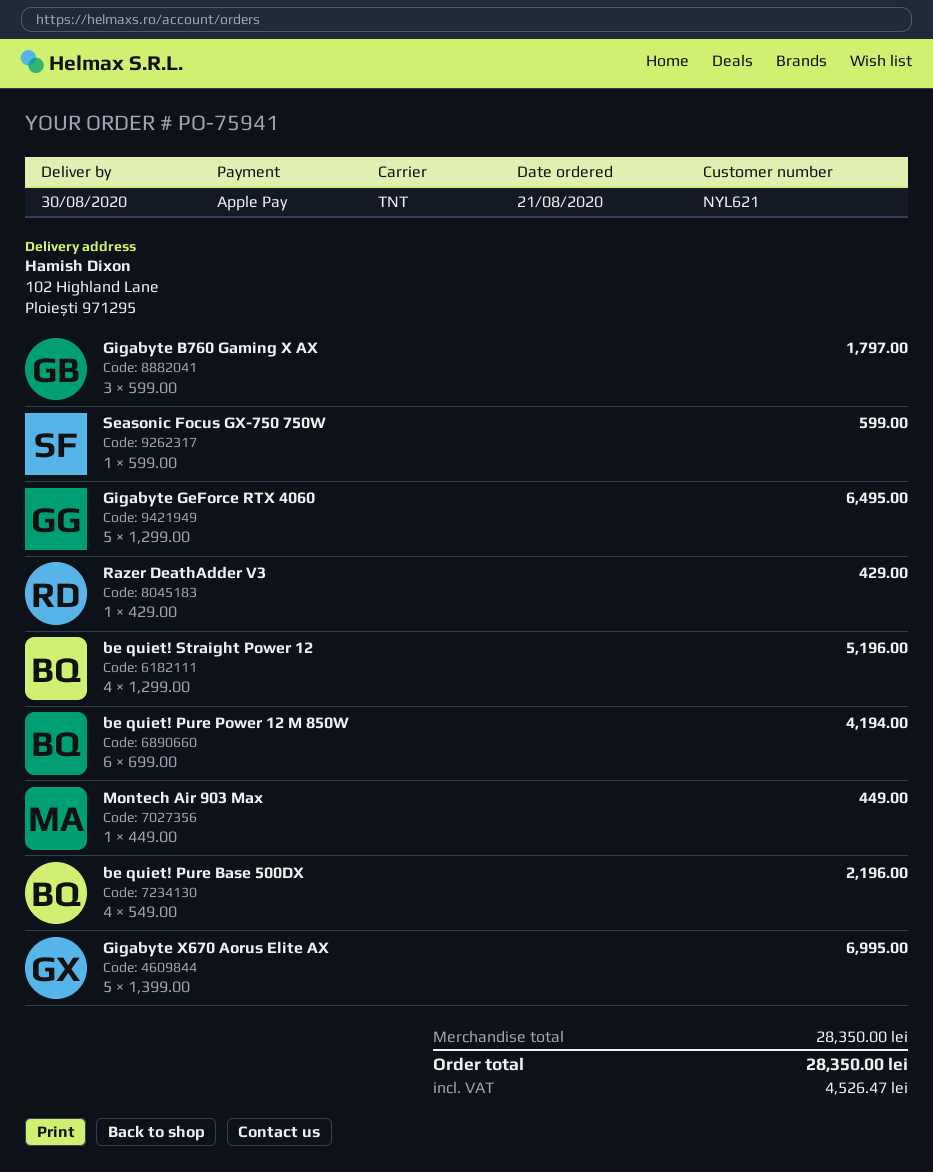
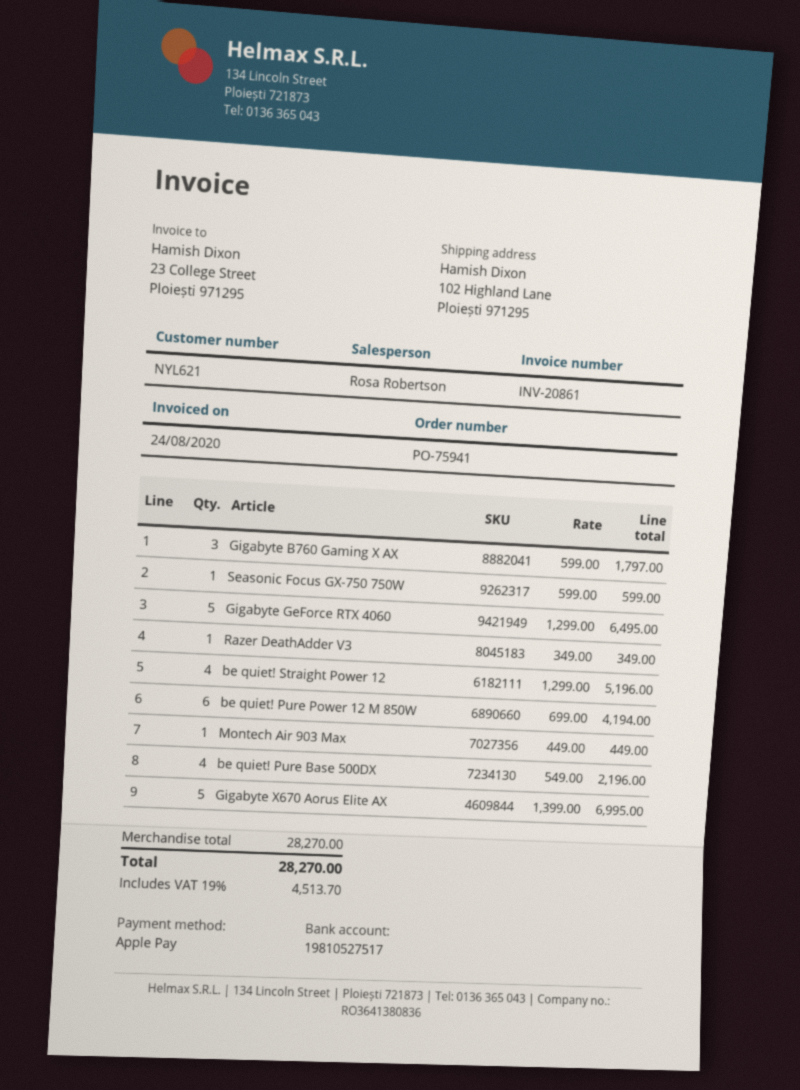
Razer DeathAdder V3: 1 x 429.00 = 429.00 -> 1 x 349.00 = 349.00
subtotal: 28350.00 -> 28270.00
tax: 4526.47 -> 4513.70
total: 28350.00 -> 28270.00

